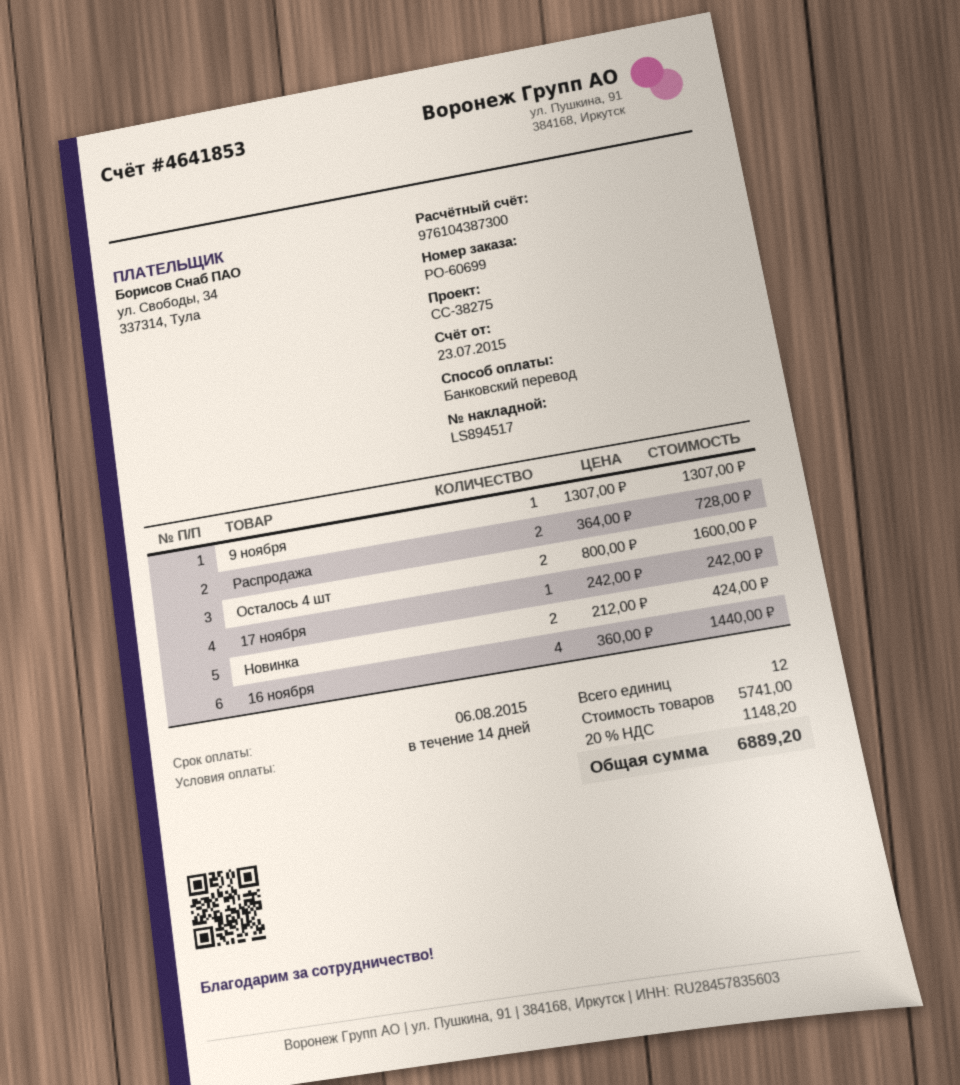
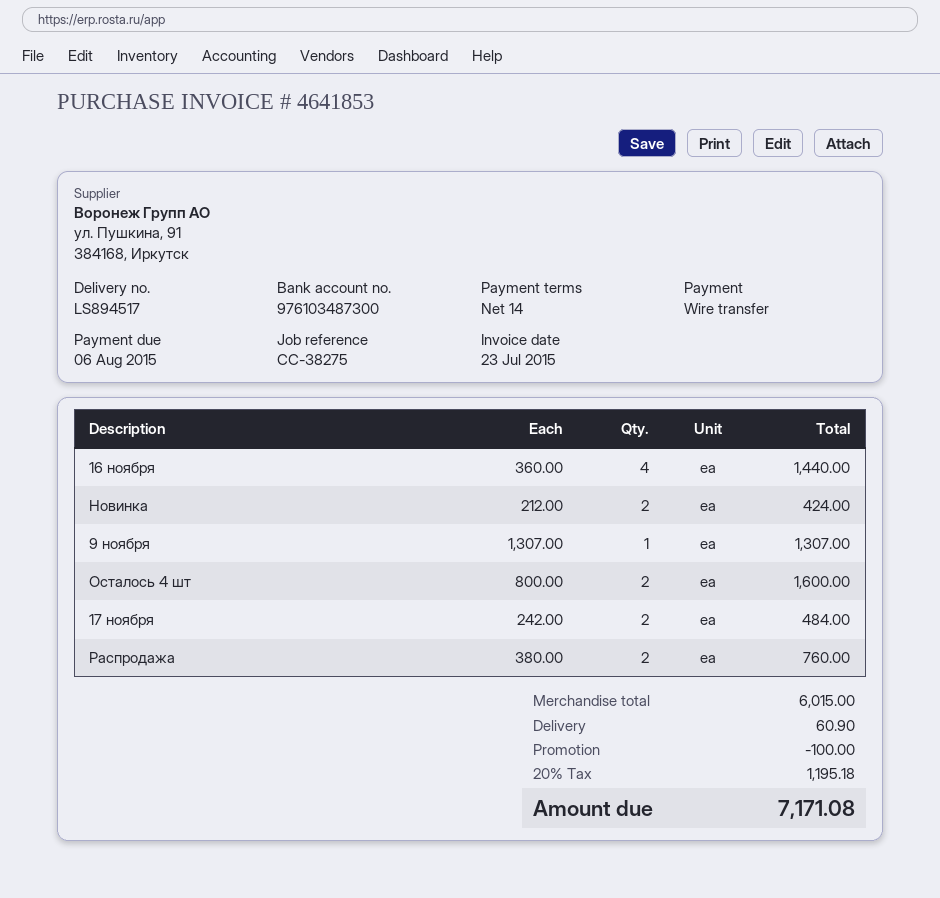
bank account: 976104387300 -> 976103487300
Распродажа: 2 x 364.00 = 728.00 -> 2 x 380.00 = 760.00
17 ноября: 1 x 242.00 = 242.00 -> 2 x 242.00 = 484.00
subtotal: 5741.00 -> 6015.00
discount: none -> 100.00
shipping: none -> 60.90
tax: 20% = 1148.20 -> 20% = 1195.18
total: 6889.20 -> 7171.08

